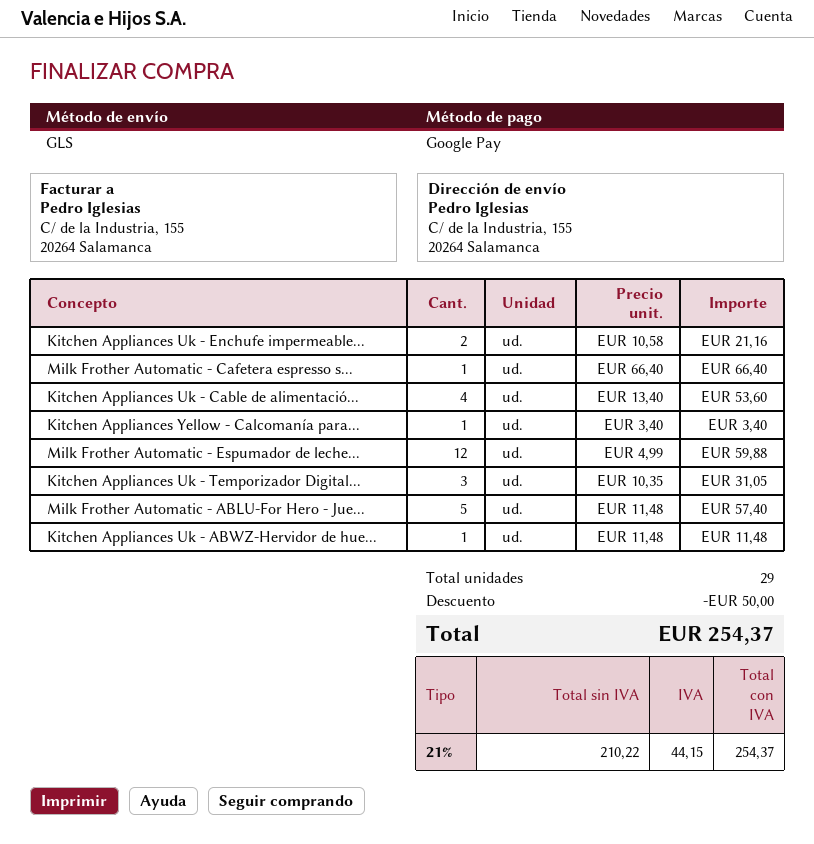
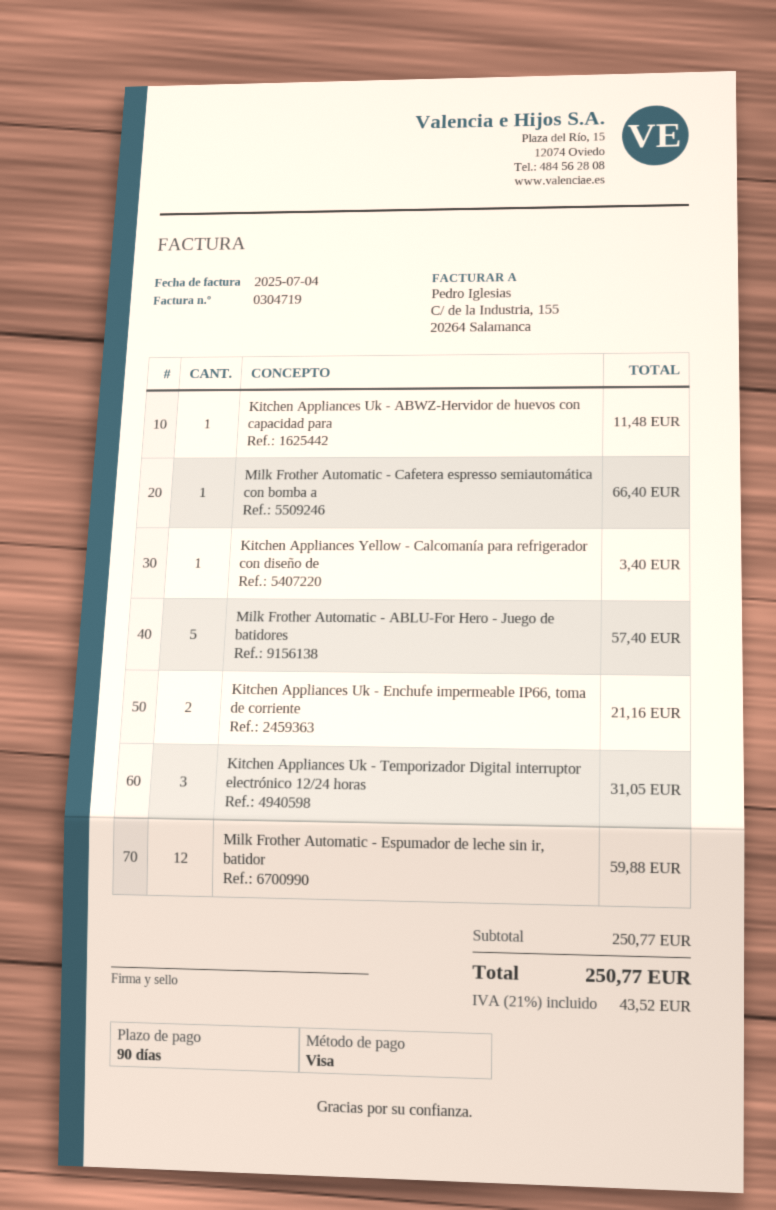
payment method: Google Pay -> Visa
Kitchen Appliances Uk - Cable de alimentació...: 4 for 53.60 -> none
discount: 50.00 -> none
tax: 21% = 44.15 -> 21% = 43.52
total: 254.37 -> 250.77

